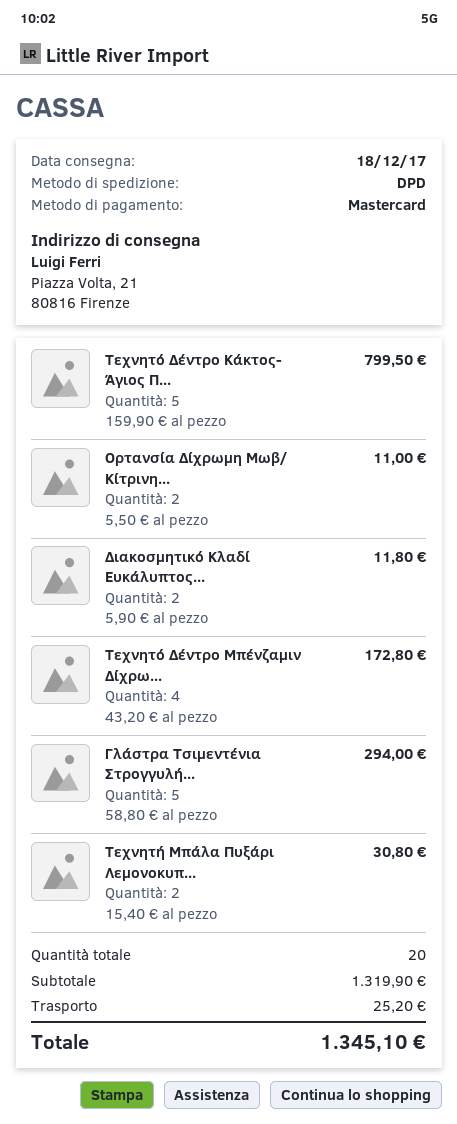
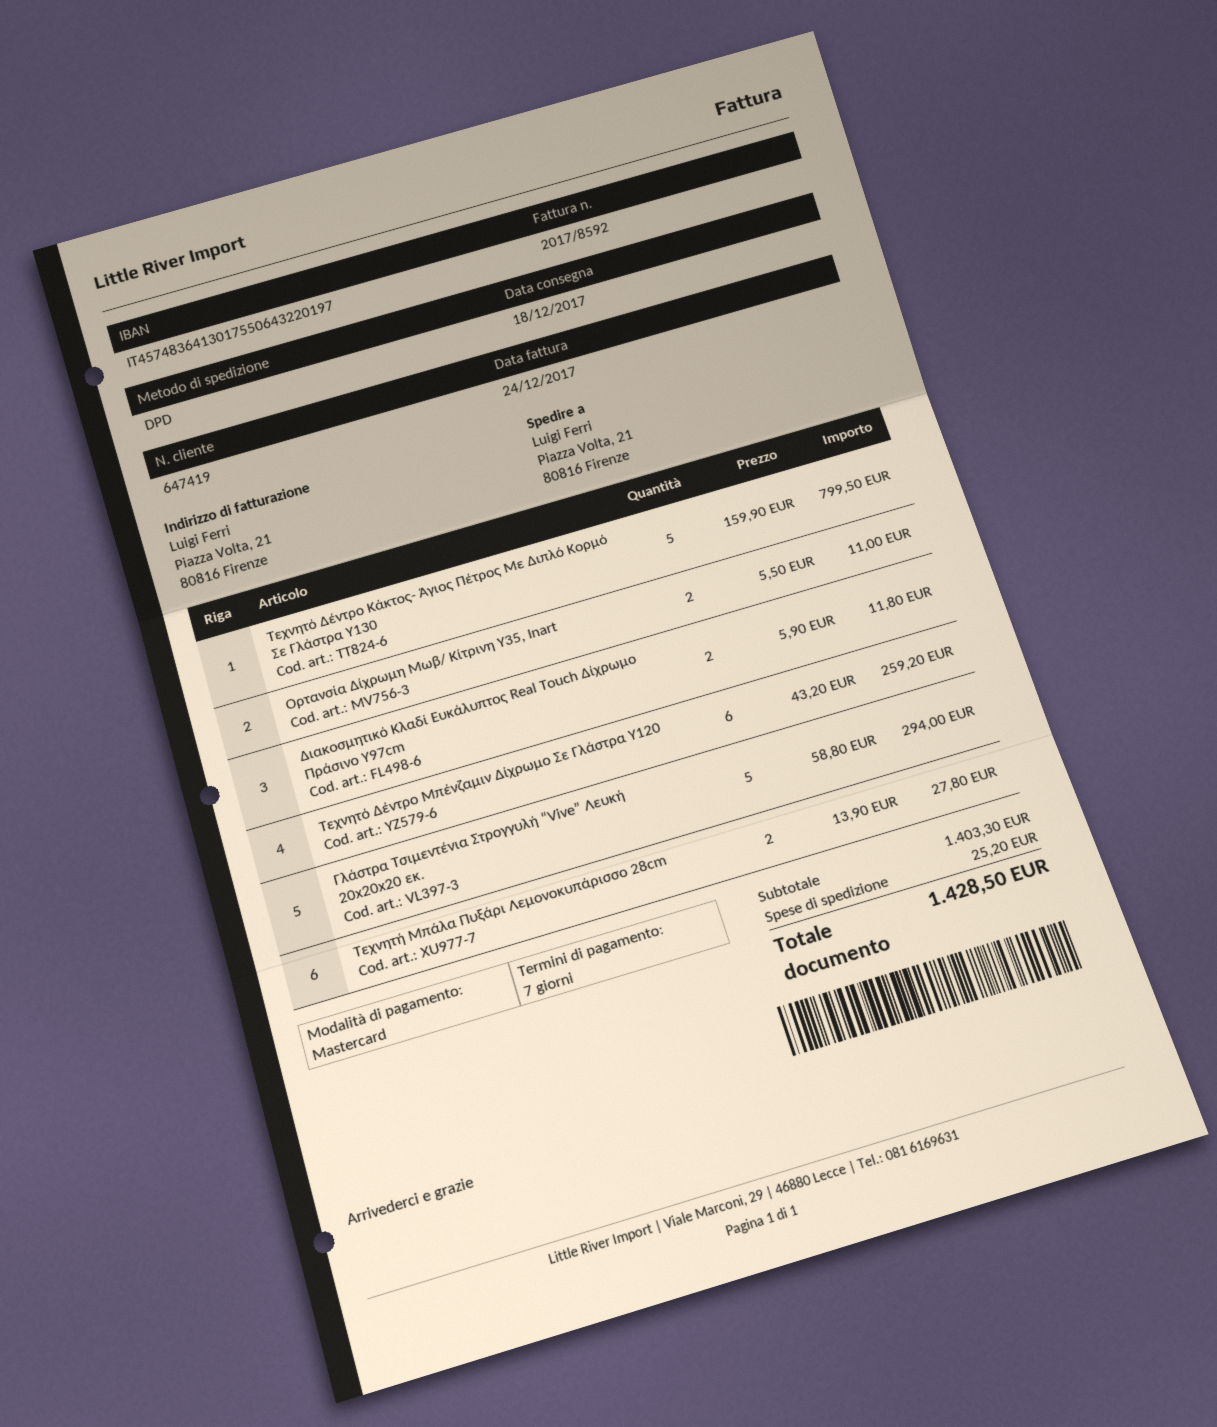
Τεχνητό Δέντρο Μπένζαμιν Δίχρω...: 4 x 43.20 = 172.80 -> 6 x 43.20 = 259.20
Τεχνητή Μπάλα Πυξάρι Λεμονοκυπ...: 2 x 15.40 = 30.80 -> 2 x 13.90 = 27.80
subtotal: 1319.90 -> 1403.30
total: 1345.10 -> 1428.50

